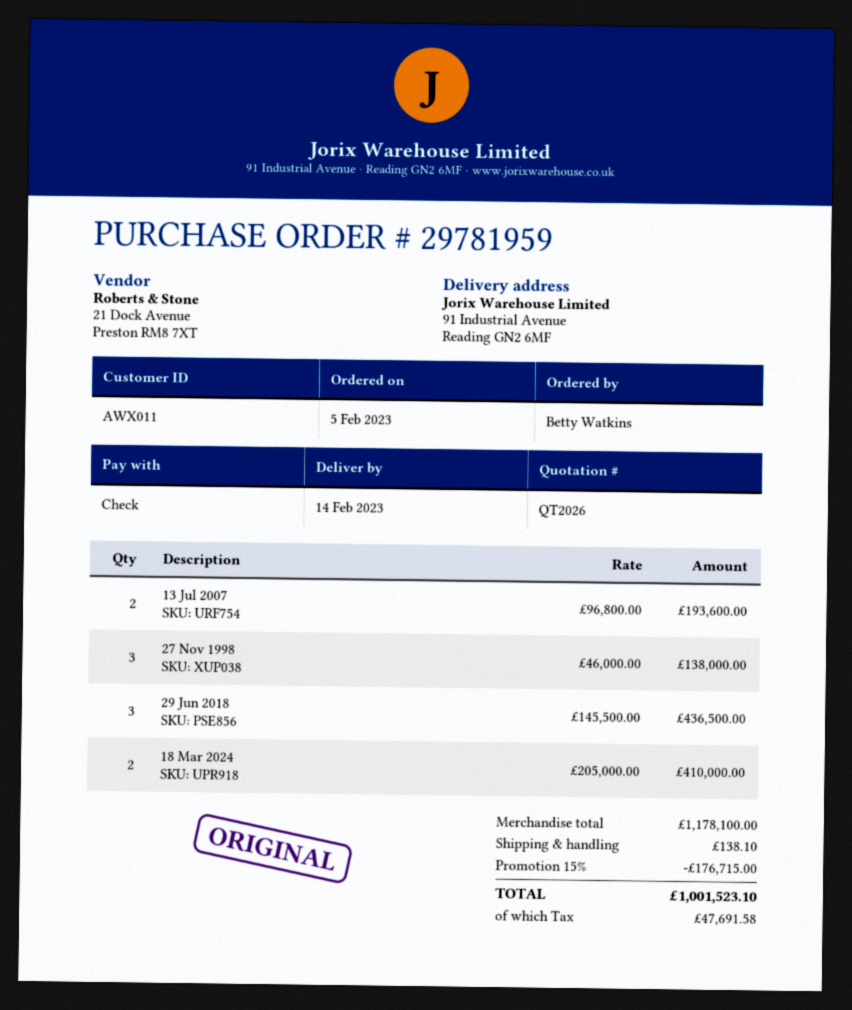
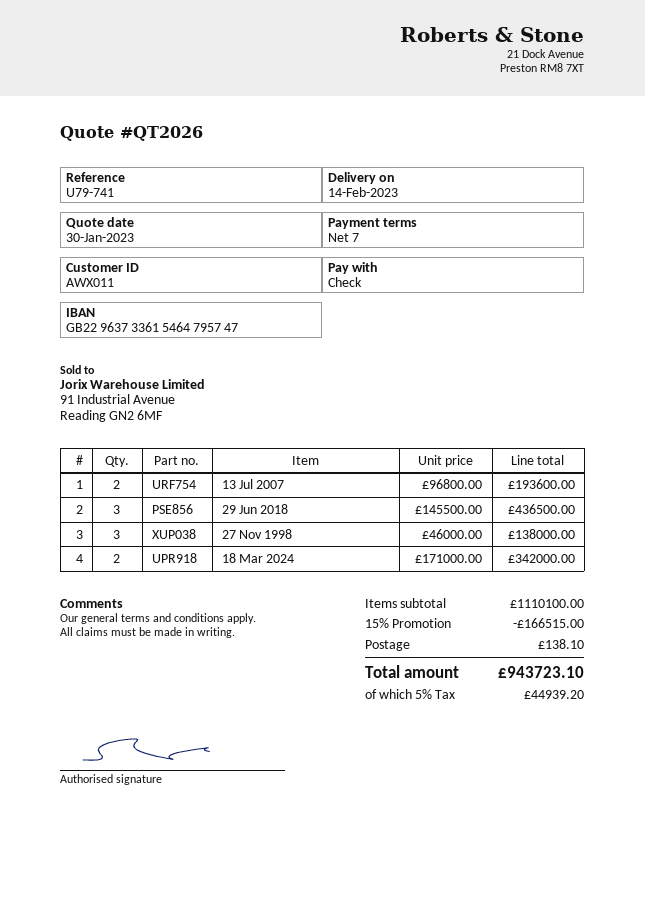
18 Mar 2024: 2 x 205000.00 = 410000.00 -> 2 x 171000.00 = 342000.00
subtotal: 1178100.00 -> 1110100.00
discount: 15% = 176715.00 -> 15% = 166515.00
tax: 47691.58 -> 44939.20
total: 1001523.10 -> 943723.10

